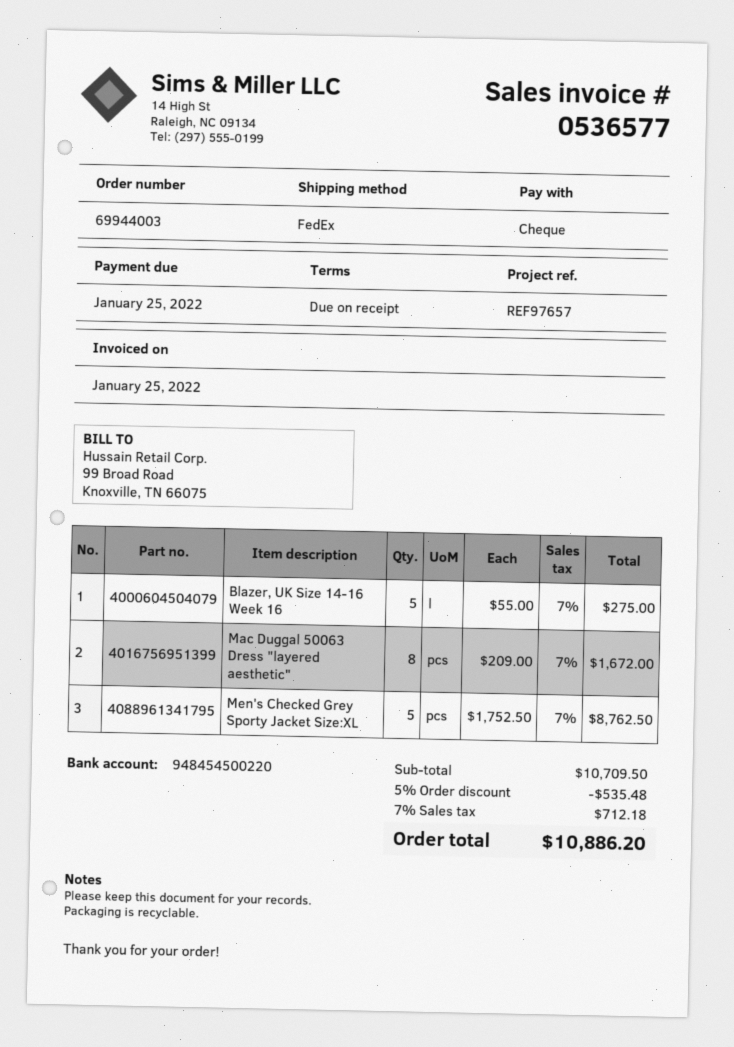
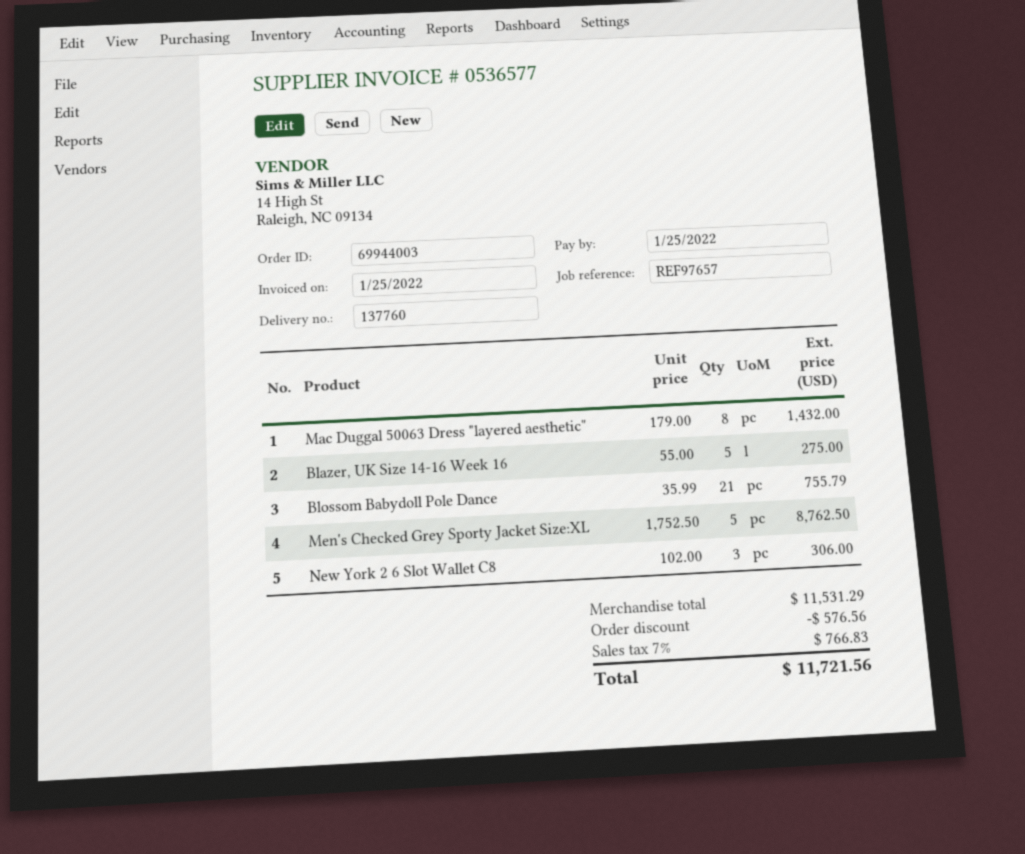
Mac Duggal 50063 Dress "layered aesthetic": 8 x 209.00 = 1672.00 -> 8 x 179.00 = 1432.00
Blossom Babydoll Pole Dance: none -> 21 x 35.99 = 755.79
New York 2 6 Slot Wallet C8: none -> 3 x 102.00 = 306.00
subtotal: 10709.50 -> 11531.29
discount: 535.48 -> 576.56
tax: 7% = 712.18 -> 7% = 766.83
total: 10886.20 -> 11721.56

